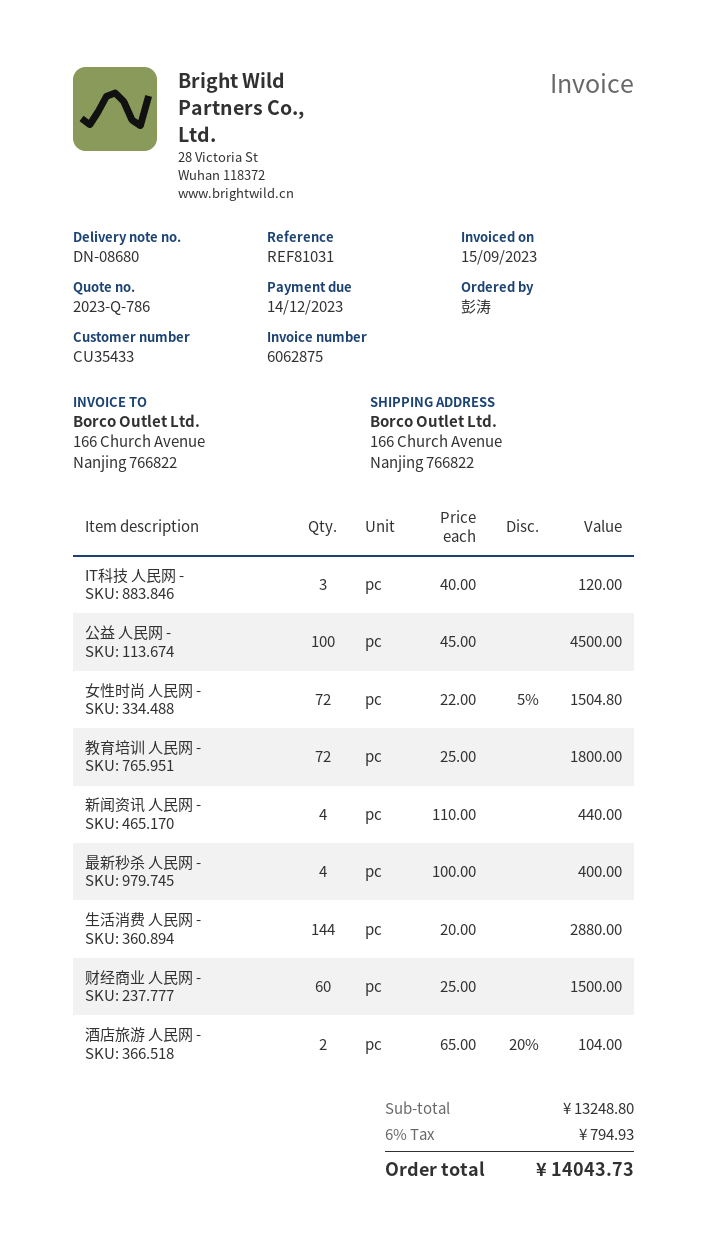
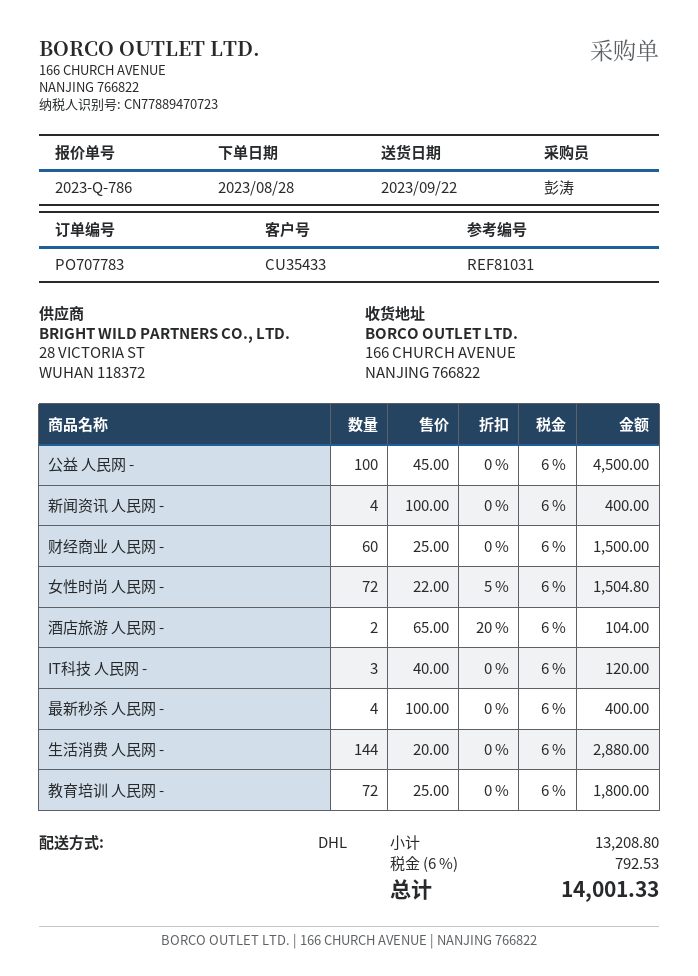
新闻资讯 人民网 -: 4 x 110.00 = 440.00 -> 4 x 100.00 = 400.00
subtotal: 13248.80 -> 13208.80
tax: 6% = 794.93 -> 6% = 792.53
total: 14043.73 -> 14001.33

